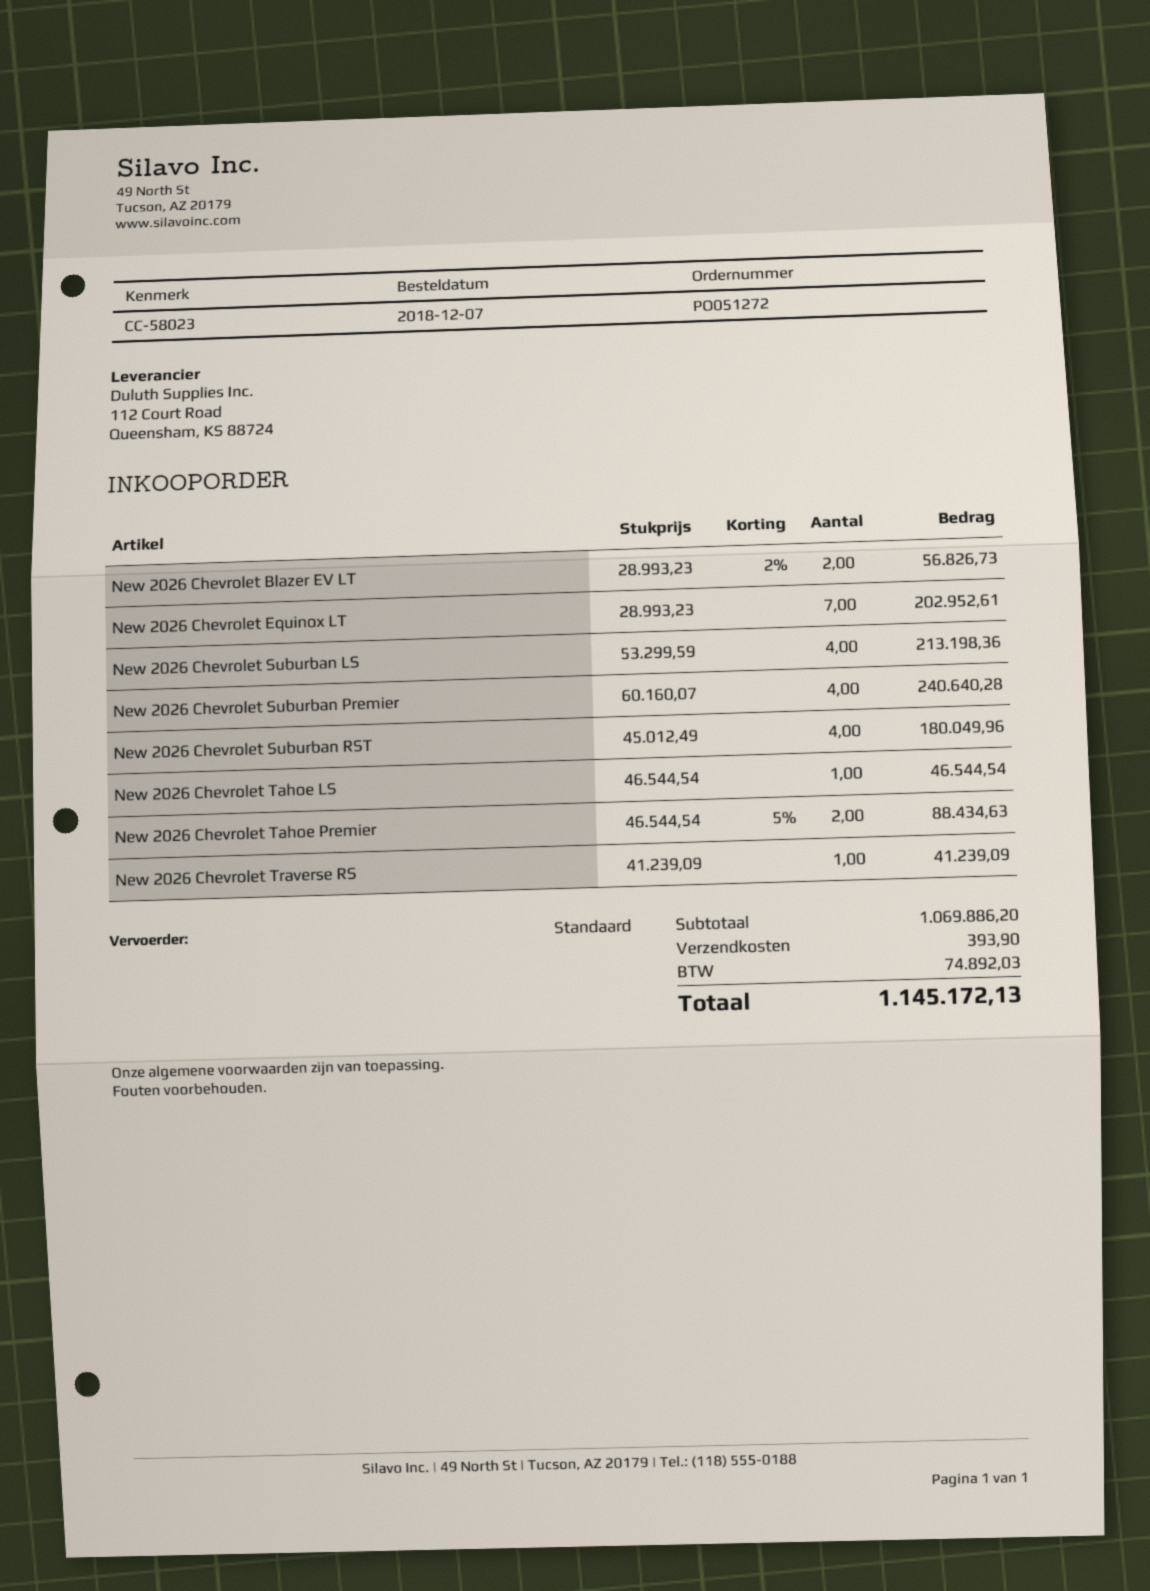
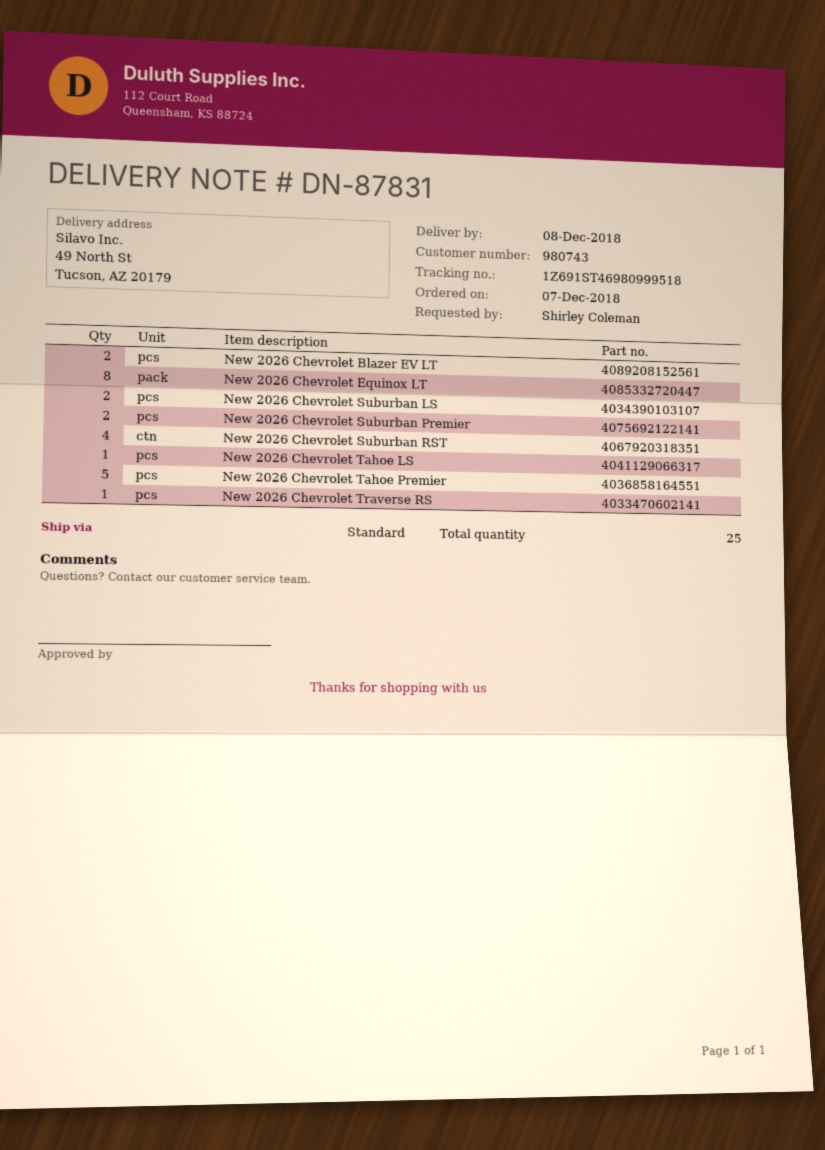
New 2026 Chevrolet Equinox LT: 7 -> 8
New 2026 Chevrolet Suburban LS: 4 -> 2
New 2026 Chevrolet Suburban Premier: 4 -> 2
New 2026 Chevrolet Tahoe Premier: 2 -> 5

